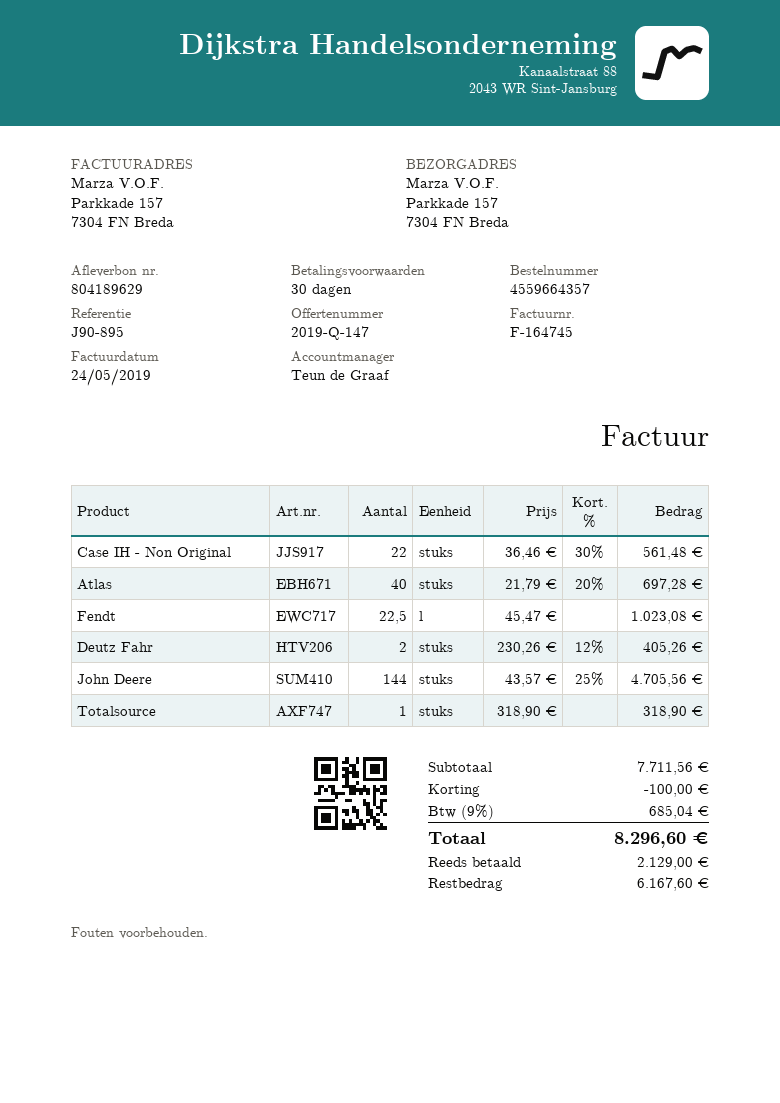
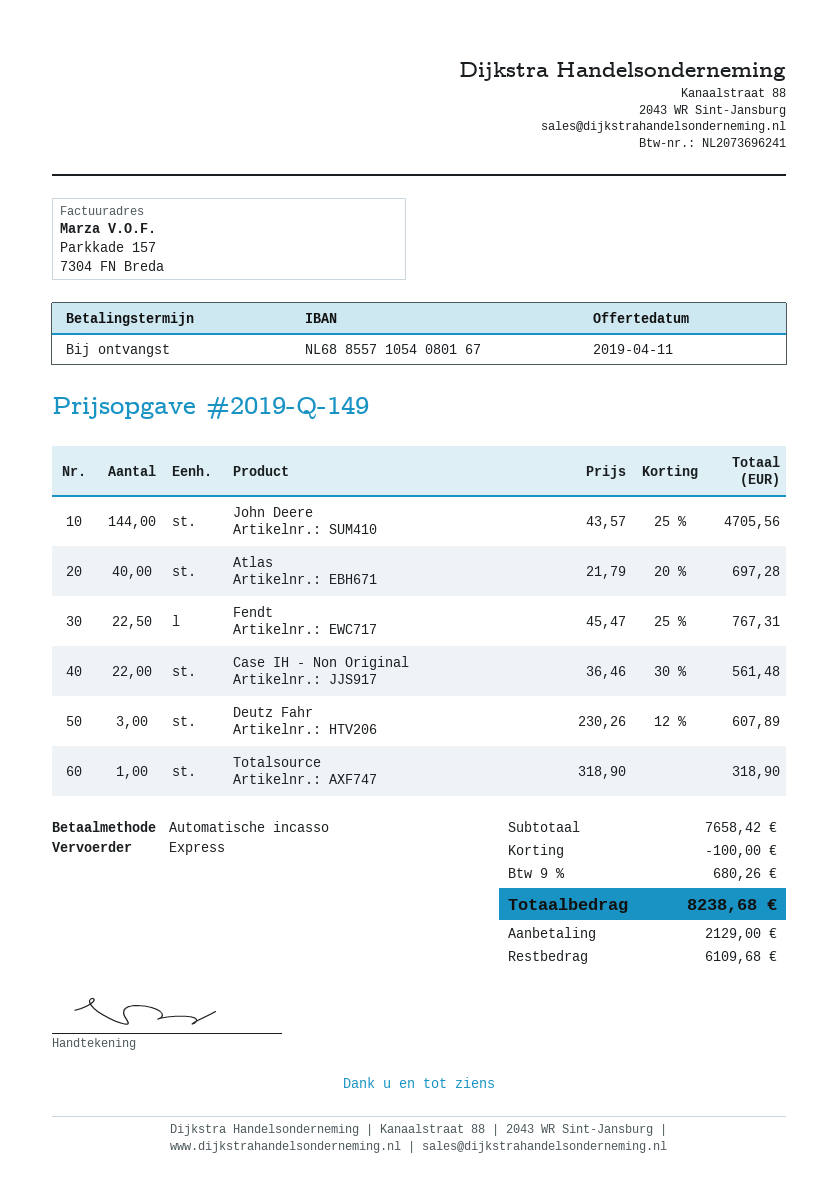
quote number: 2019-Q-147 -> 2019-Q-149
payment terms: 30 days -> on receipt
Fendt: 22.5 x 45.47 = 1023.08 -> 22.5 x 45.47 - 25% = 767.31
Deutz Fahr: 2 x 230.26 - 12% = 405.26 -> 3 x 230.26 - 12% = 607.89
subtotal: 7711.56 -> 7658.42
tax: 9% = 685.04 -> 9% = 680.26
total: 8296.60 -> 8238.68
balance: 6167.60 -> 6109.68

